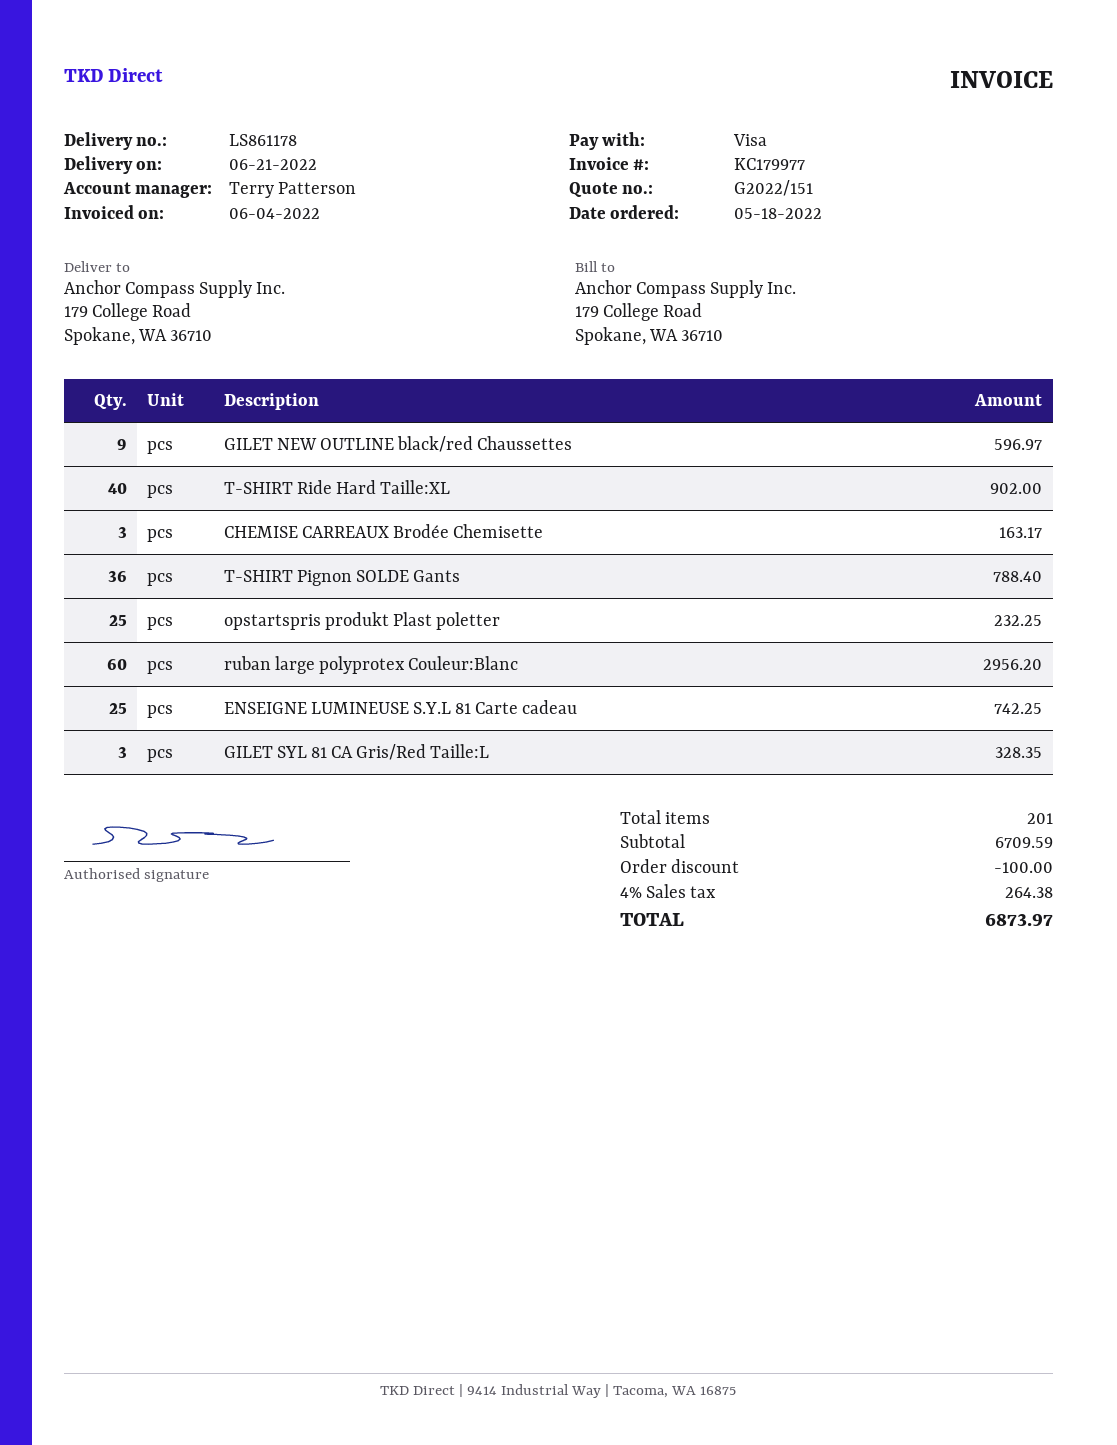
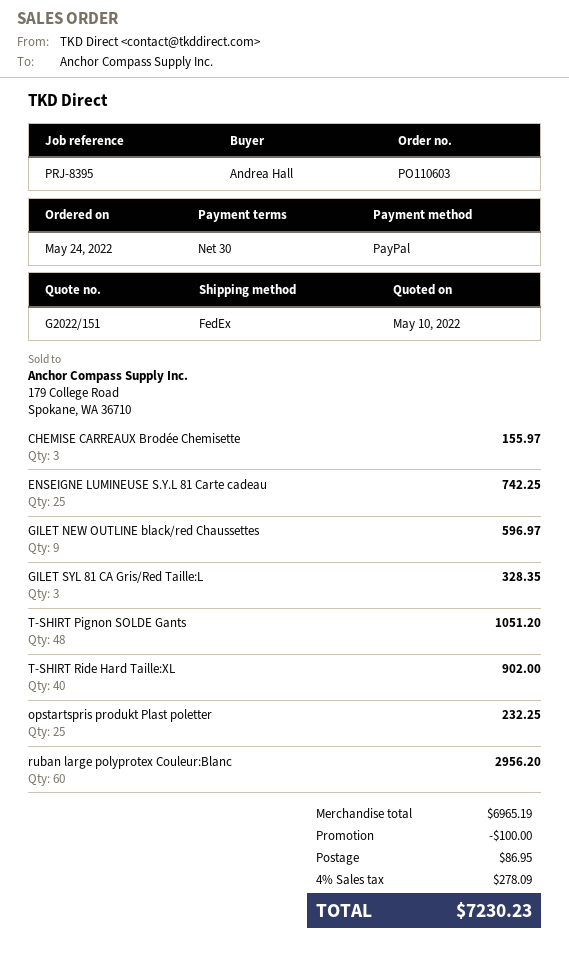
order date: 2022-05-18 -> 2022-05-24
payment method: Visa -> PayPal
CHEMISE CARREAUX Brodée Chemisette: 3 for 163.17 -> 3 for 155.97
T-SHIRT Pignon SOLDE Gants: 36 for 788.40 -> 48 for 1051.20
subtotal: 6709.59 -> 6965.19
shipping: none -> 86.95
tax: 4% = 264.38 -> 4% = 278.09
total: 6873.97 -> 7230.23

